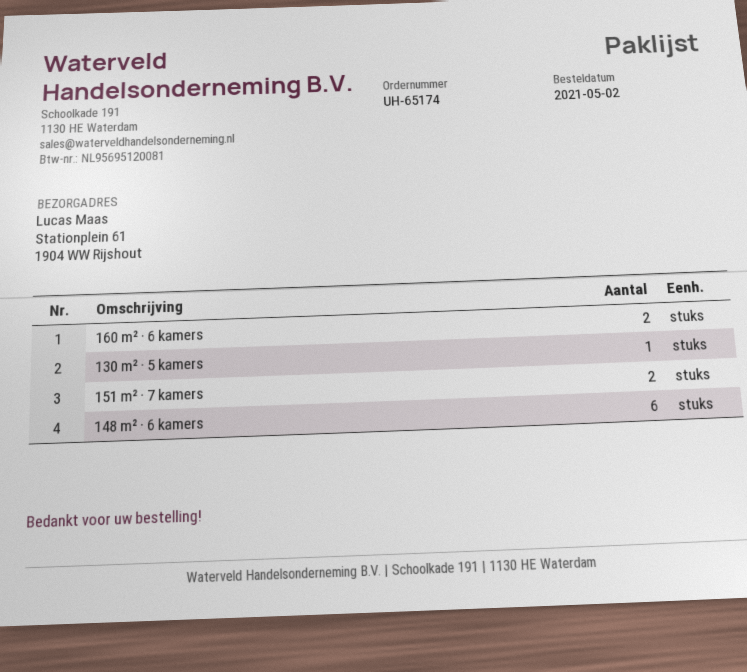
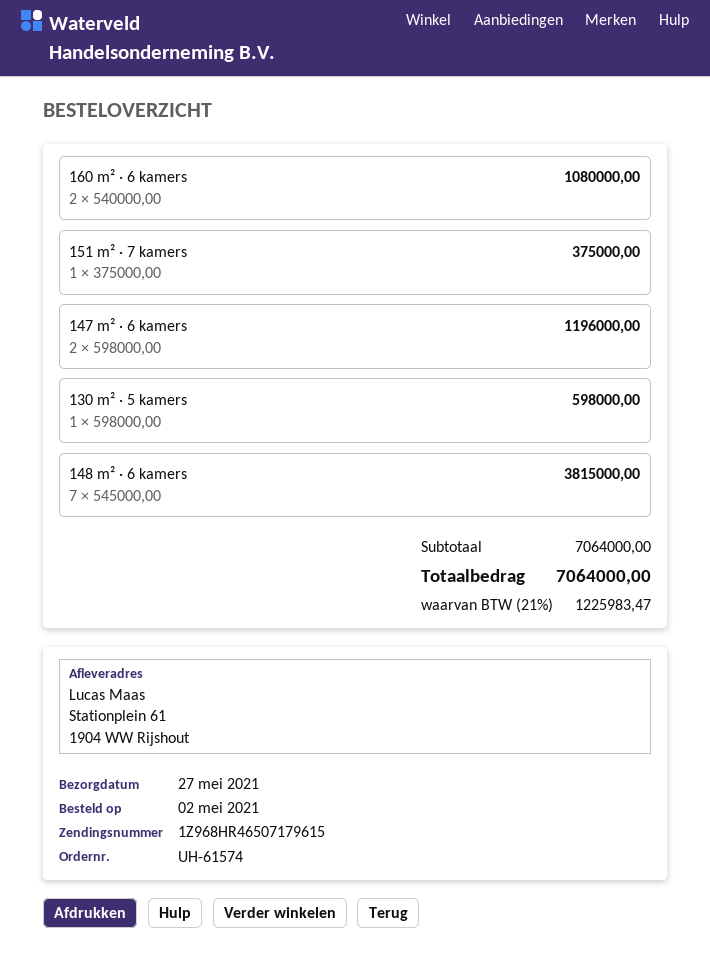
order number: UH-65174 -> UH-61574
151 m² · 7 kamers: 2 -> 1
148 m² · 6 kamers: 6 -> 7
147 m² · 6 kamers: none -> 2

